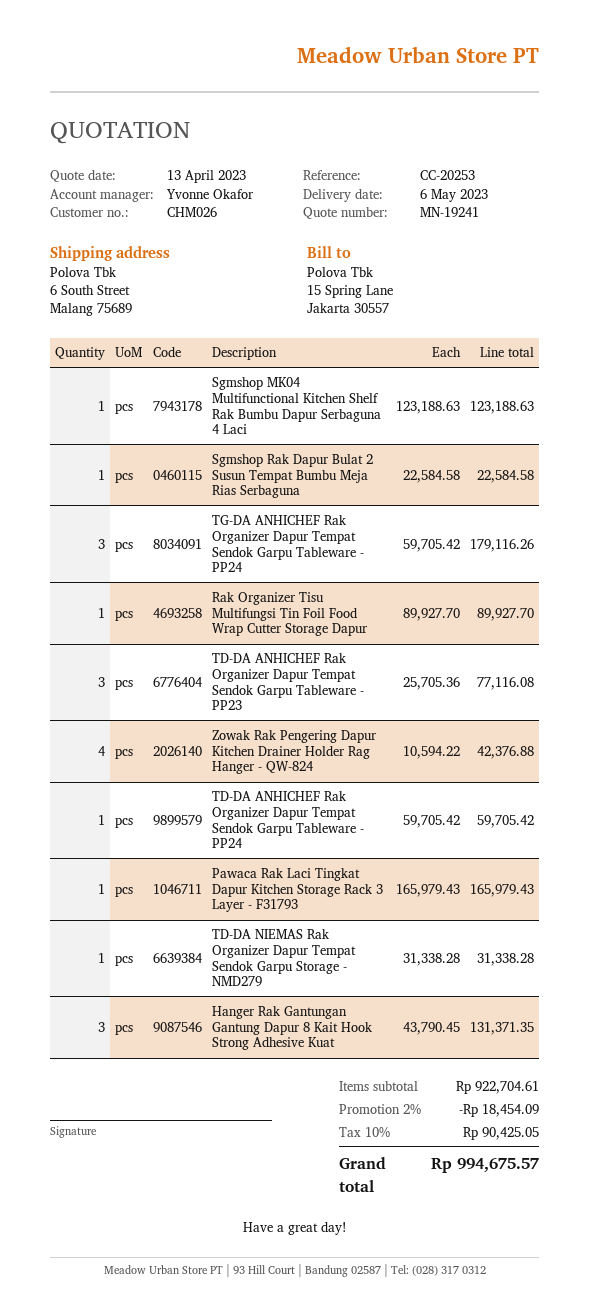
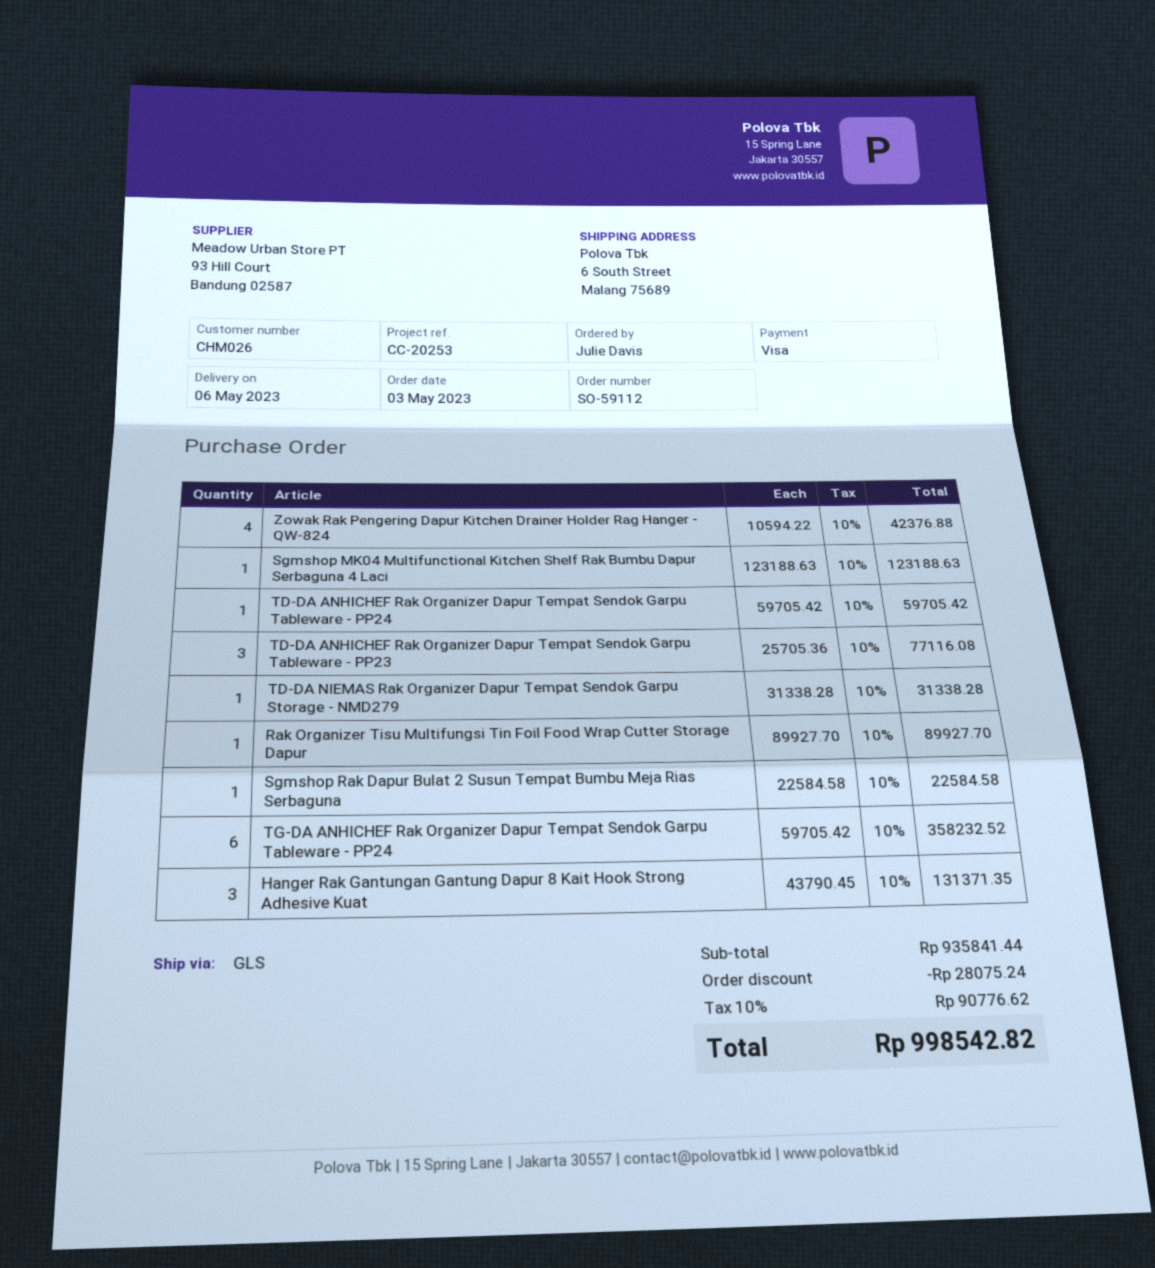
TG-DA ANHICHEF Rak Organizer Dapur Tempat Sendok Garpu Tableware - PP24: 3 x 59705.42 = 179116.26 -> 6 x 59705.42 = 358232.52
Pawaca Rak Laci Tingkat Dapur Kitchen Storage Rack 3 Layer - F31793: 1 x 165979.43 = 165979.43 -> none
subtotal: 922704.61 -> 935841.44
discount: 18454.09 -> 28075.24
tax: 10% = 90425.05 -> 10% = 90776.62
total: 994675.57 -> 998542.82

